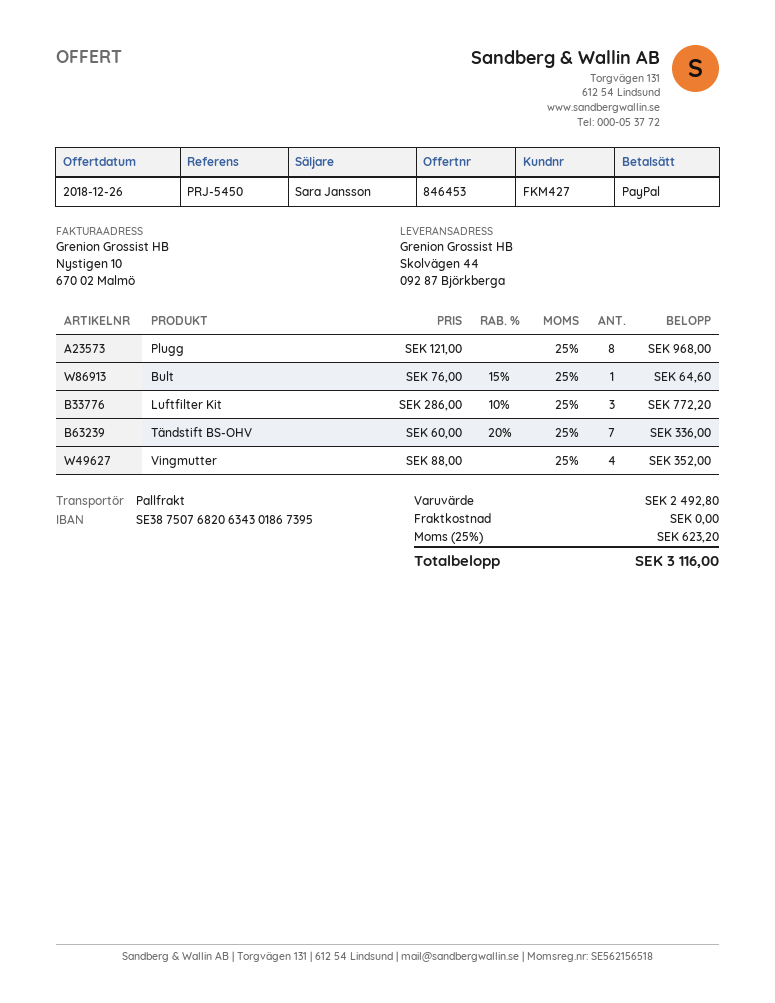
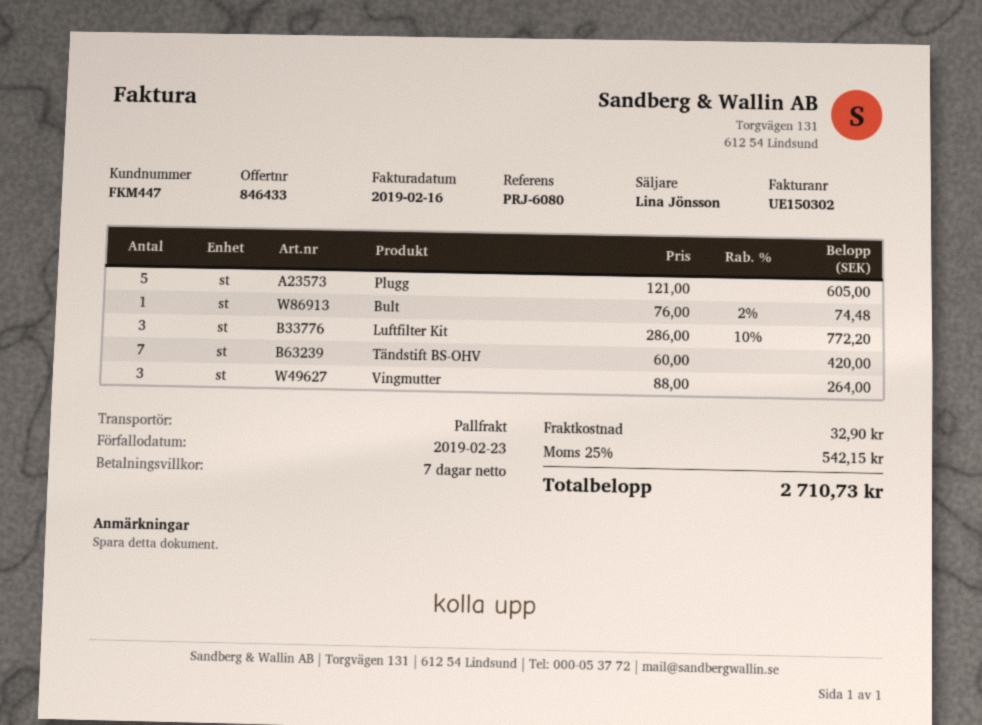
quote number: 846453 -> 846433
customer number: FKM427 -> FKM447
reference: PRJ-5450 -> PRJ-6080
sales rep: Sara Jansson -> Lina Jönsson
Plugg: 8 x 121.00 = 968.00 -> 5 x 121.00 = 605.00
Bult: 1 x 76.00 - 15% = 64.60 -> 1 x 76.00 - 2% = 74.48
Tändstift BS-OHV: 7 x 60.00 - 20% = 336.00 -> 7 x 60.00 = 420.00
Vingmutter: 4 x 88.00 = 352.00 -> 3 x 88.00 = 264.00
shipping: 0.00 -> 32.90
tax: 25% = 623.20 -> 25% = 542.15
total: 3116.00 -> 2710.73

